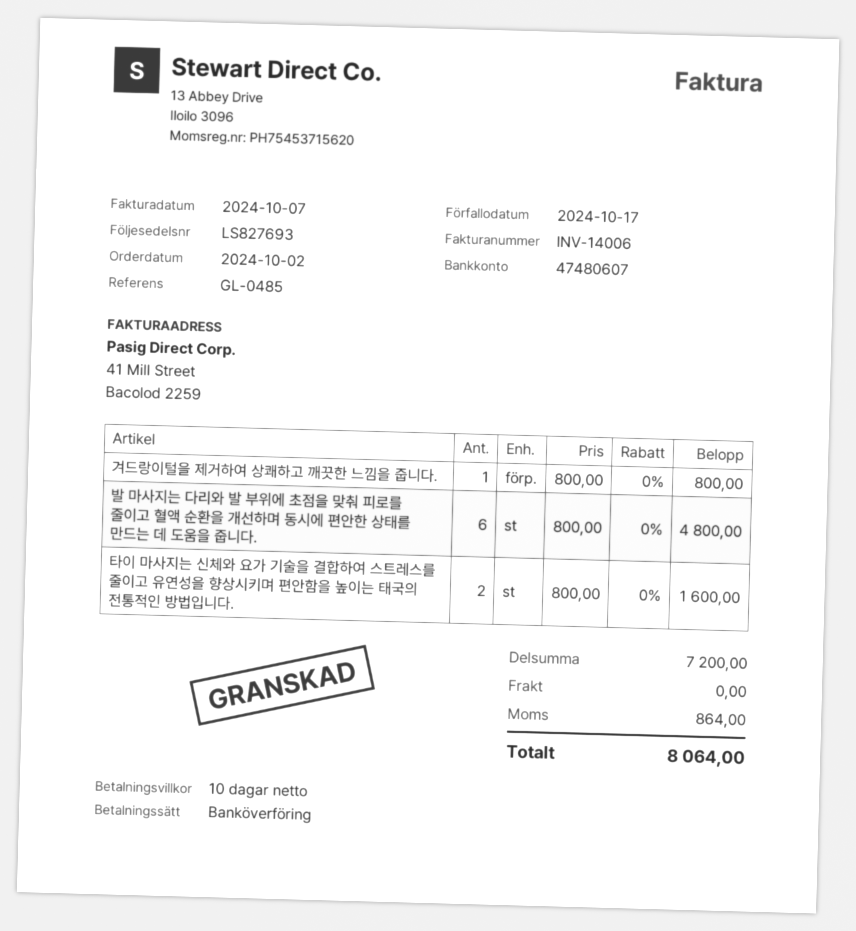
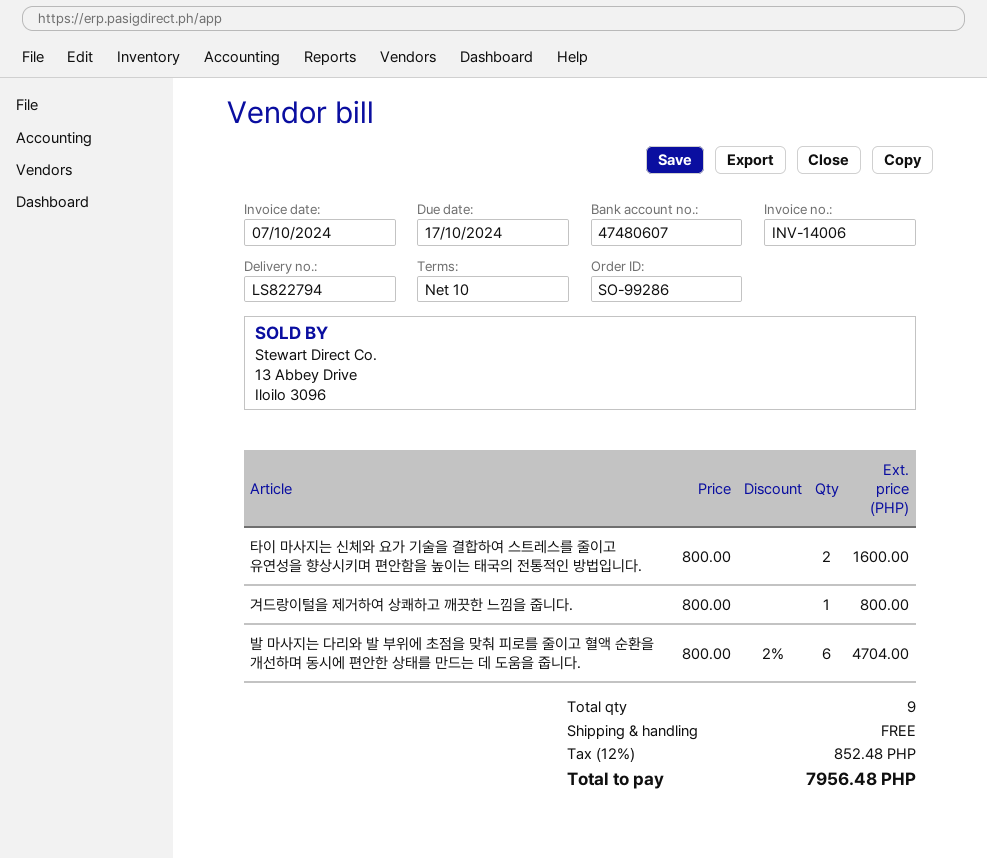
delivery note number: LS827693 -> LS822794
발 마사지는 다리와 발 부위에 초점을 맞춰 피로를 줄이고 혈액 순환을 개선하며 동시에 편안한 상태를 만드는 데 도움을 줍니다.: 6 x 800.00 = 4800.00 -> 6 x 800.00 - 2% = 4704.00
tax: 864.00 -> 852.48
total: 8064.00 -> 7956.48

